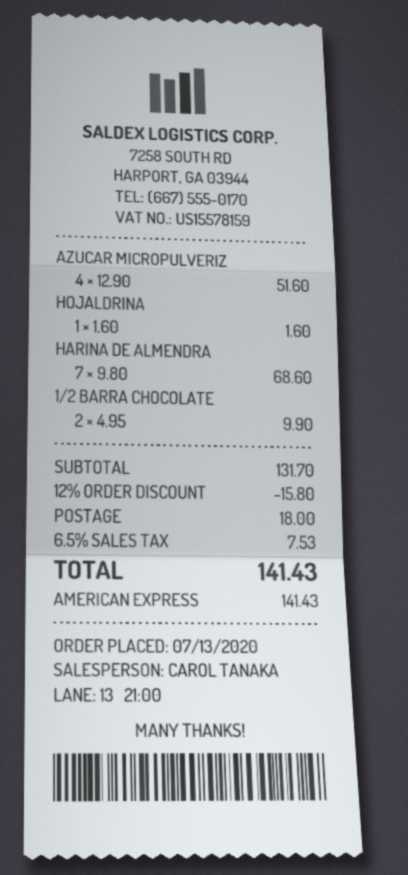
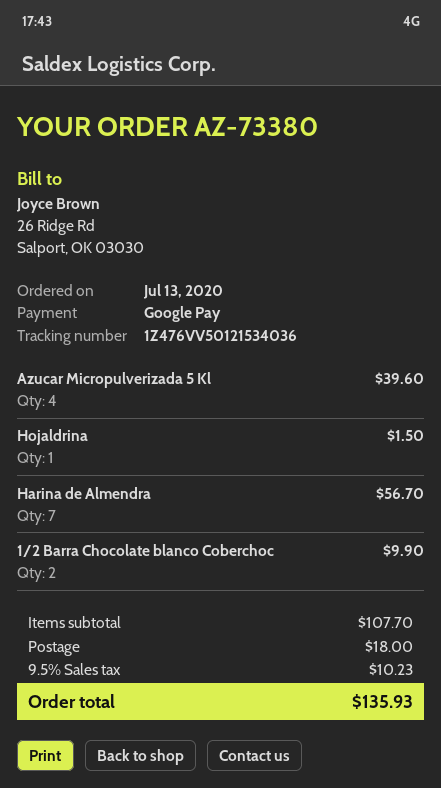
payment method: American Express -> Google Pay
AZUCAR MICROPULVERIZ: 4 for 51.60 -> 4 for 39.60
HOJALDRINA: 1 for 1.60 -> 1 for 1.50
HARINA DE ALMENDRA: 7 for 68.60 -> 7 for 56.70
subtotal: 131.70 -> 107.70
discount: 12% = 15.80 -> none
tax: 6.5% = 7.53 -> 9.5% = 10.23
total: 141.43 -> 135.93

